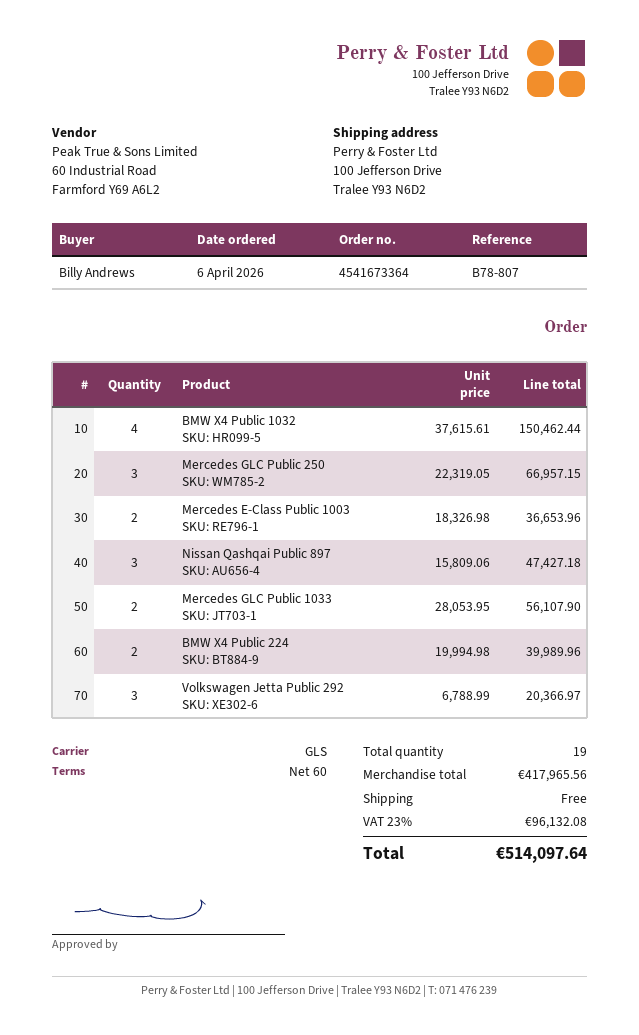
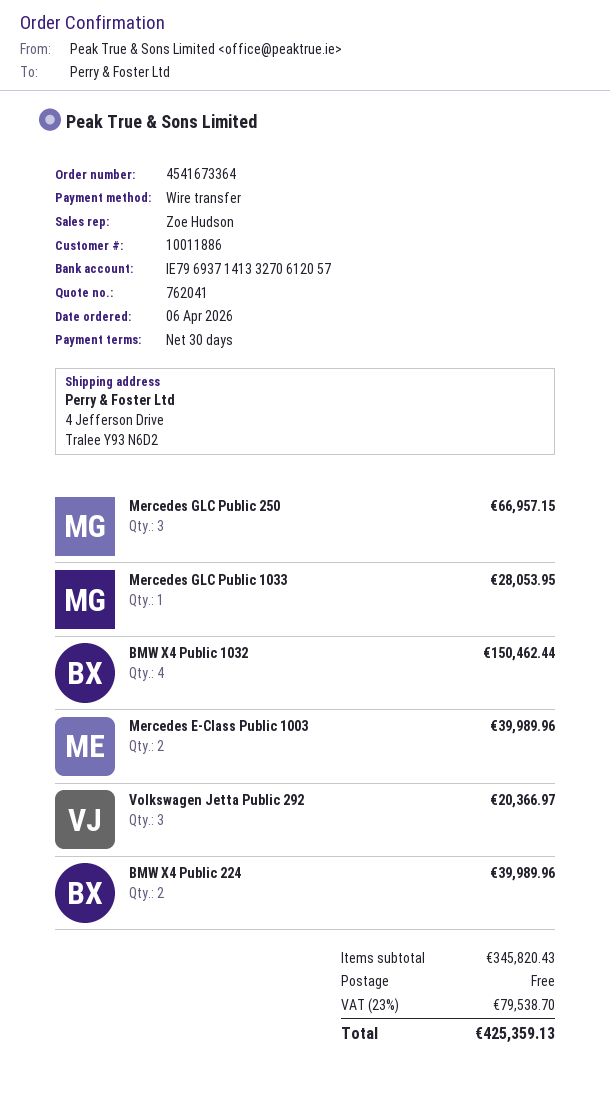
payment terms: 60 days -> 30 days
ship to: 100 Jefferson Drive, Tralee Y93 N6D2 -> 4 Jefferson Drive, Tralee Y93 N6D2
Mercedes E-Class Public 1003: 2 for 36653.96 -> 2 for 39989.96
Nissan Qashqai Public 897: 3 for 47427.18 -> none
Mercedes GLC Public 1033: 2 for 56107.90 -> 1 for 28053.95
subtotal: 417965.56 -> 345820.43
tax: 23% = 96132.08 -> 23% = 79538.70
total: 514097.64 -> 425359.13

